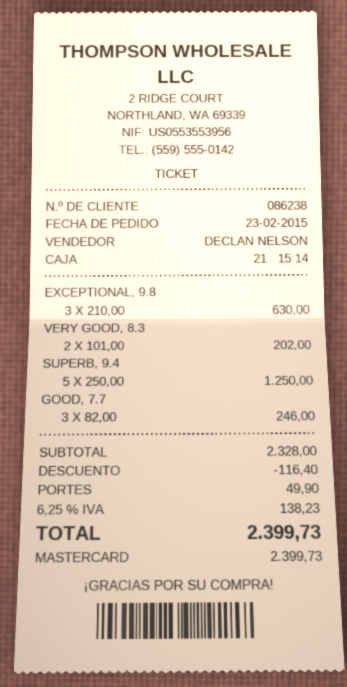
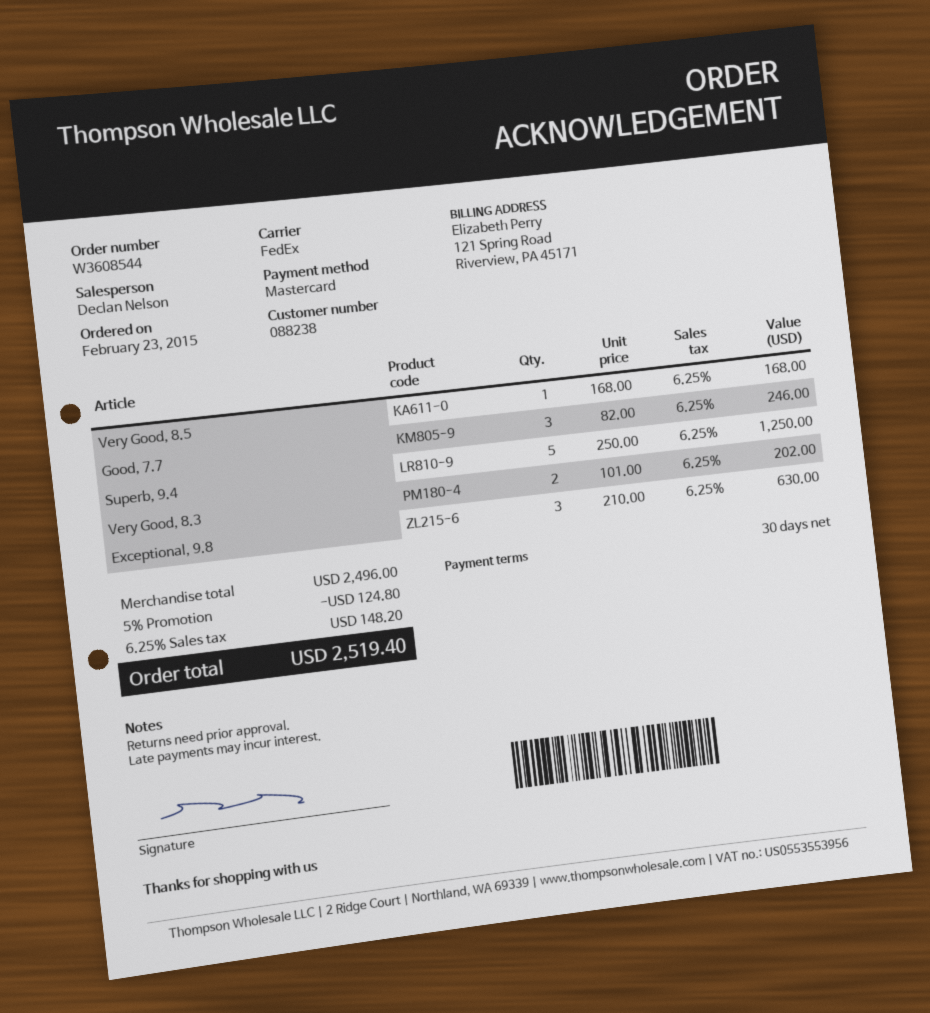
customer number: 086238 -> 088238
Very Good, 8.5: none -> 1 x 168.00 = 168.00
subtotal: 2328.00 -> 2496.00
discount: 116.40 -> 124.80
shipping: 49.90 -> none
tax: 6.25% = 138.23 -> 6.25% = 148.20
total: 2399.73 -> 2519.40

